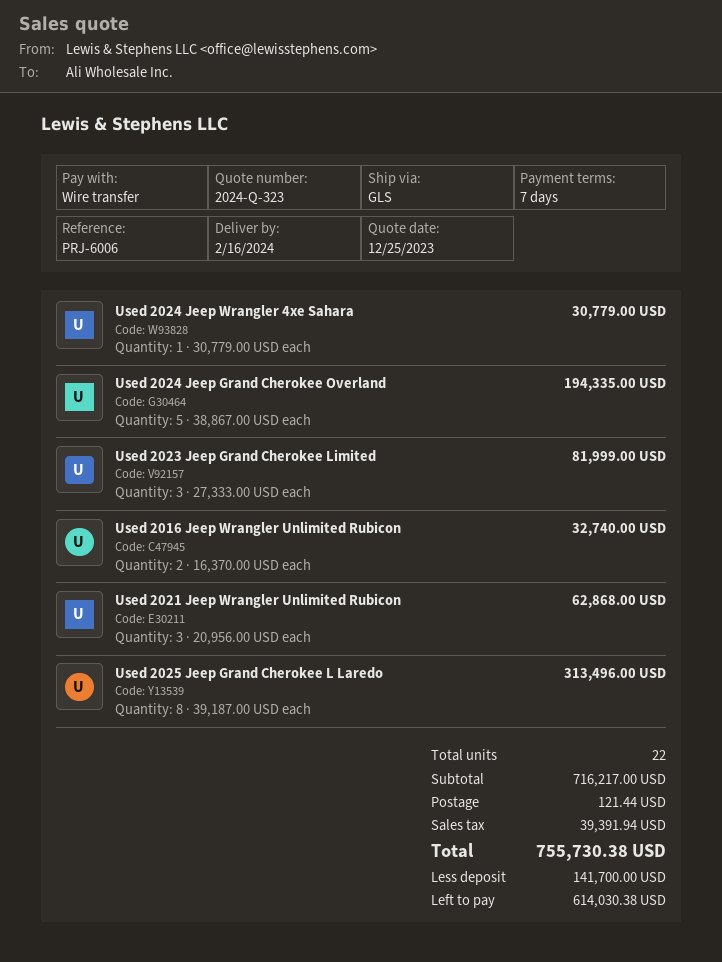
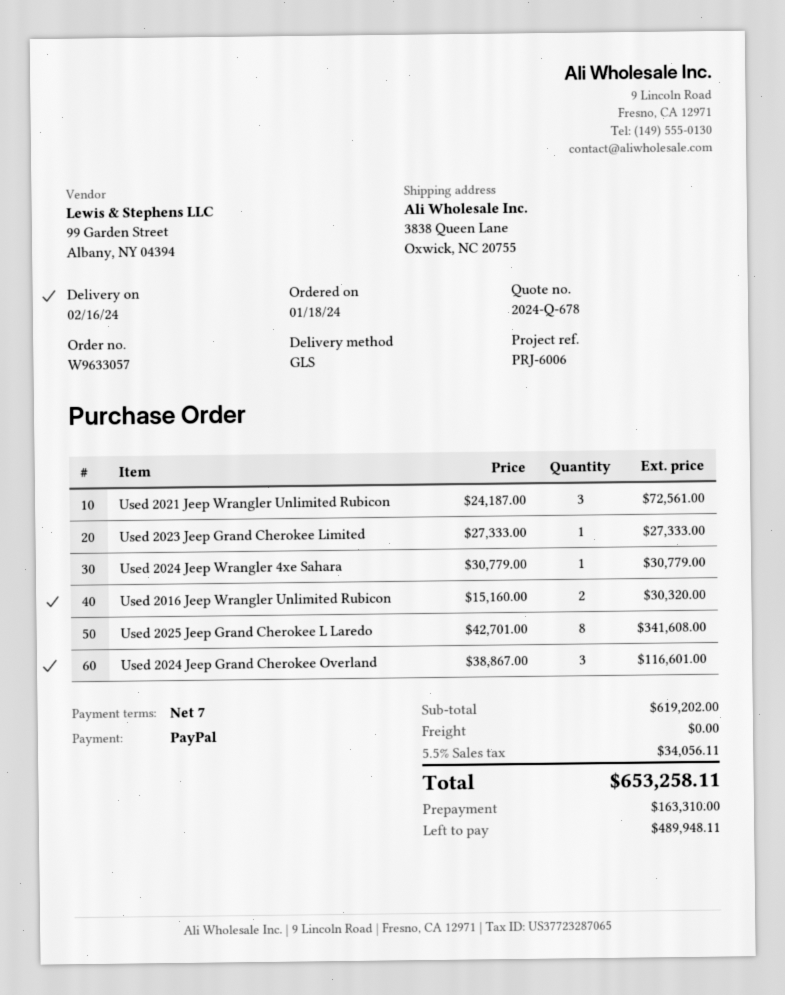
quote number: 2024-Q-323 -> 2024-Q-678
payment method: bank transfer -> PayPal
Used 2024 Jeep Grand Cherokee Overland: 5 x 38867.00 = 194335.00 -> 3 x 38867.00 = 116601.00
Used 2023 Jeep Grand Cherokee Limited: 3 x 27333.00 = 81999.00 -> 1 x 27333.00 = 27333.00
Used 2016 Jeep Wrangler Unlimited Rubicon: 2 x 16370.00 = 32740.00 -> 2 x 15160.00 = 30320.00
Used 2021 Jeep Wrangler Unlimited Rubicon: 3 x 20956.00 = 62868.00 -> 3 x 24187.00 = 72561.00
Used 2025 Jeep Grand Cherokee L Laredo: 8 x 39187.00 = 313496.00 -> 8 x 42701.00 = 341608.00
subtotal: 716217.00 -> 619202.00
shipping: 121.44 -> 0.00
tax: 39391.94 -> 34056.11
total: 755730.38 -> 653258.11
deposit: 141700.00 -> 163310.00
balance: 614030.38 -> 489948.11

